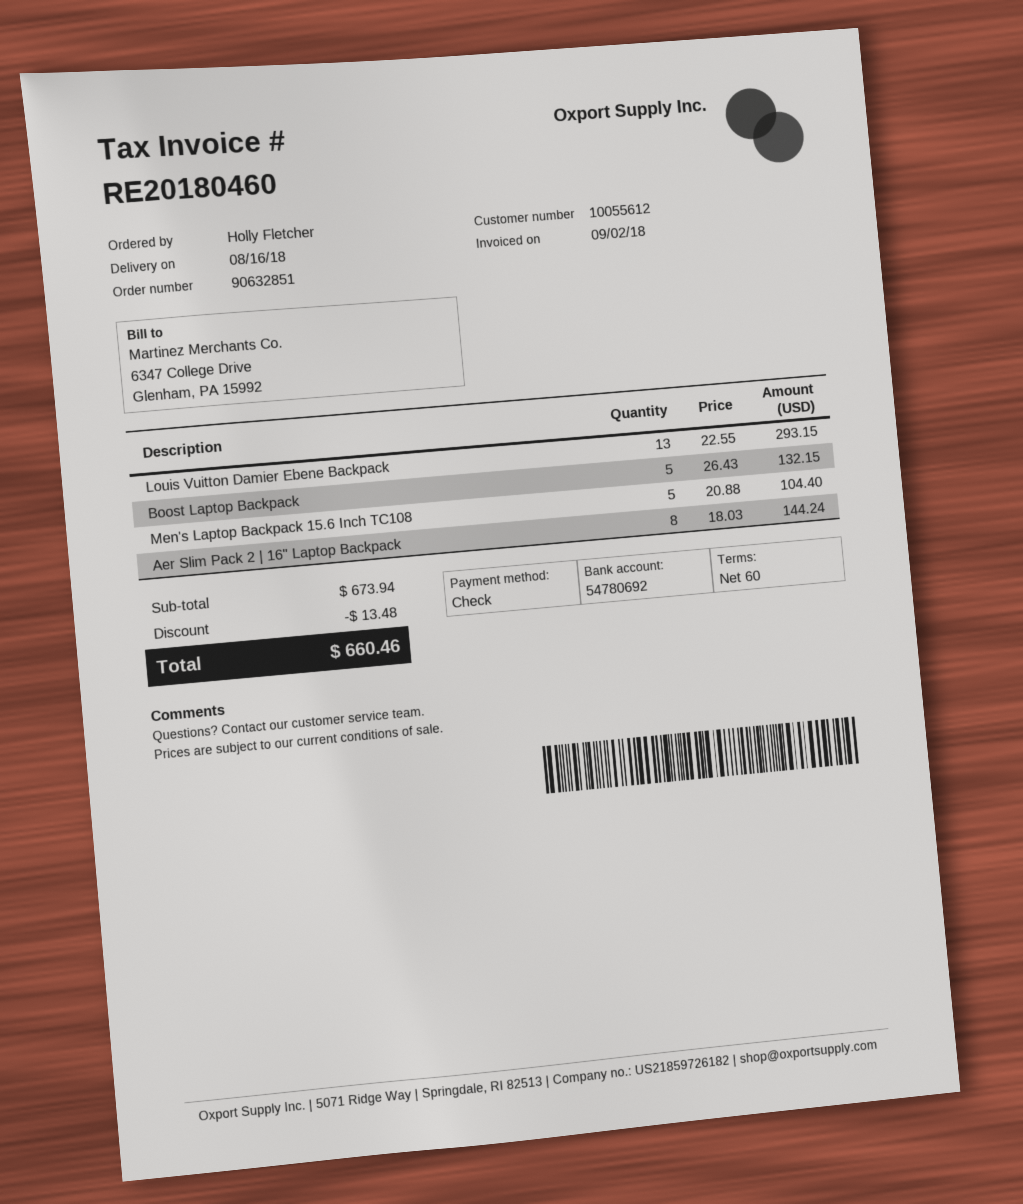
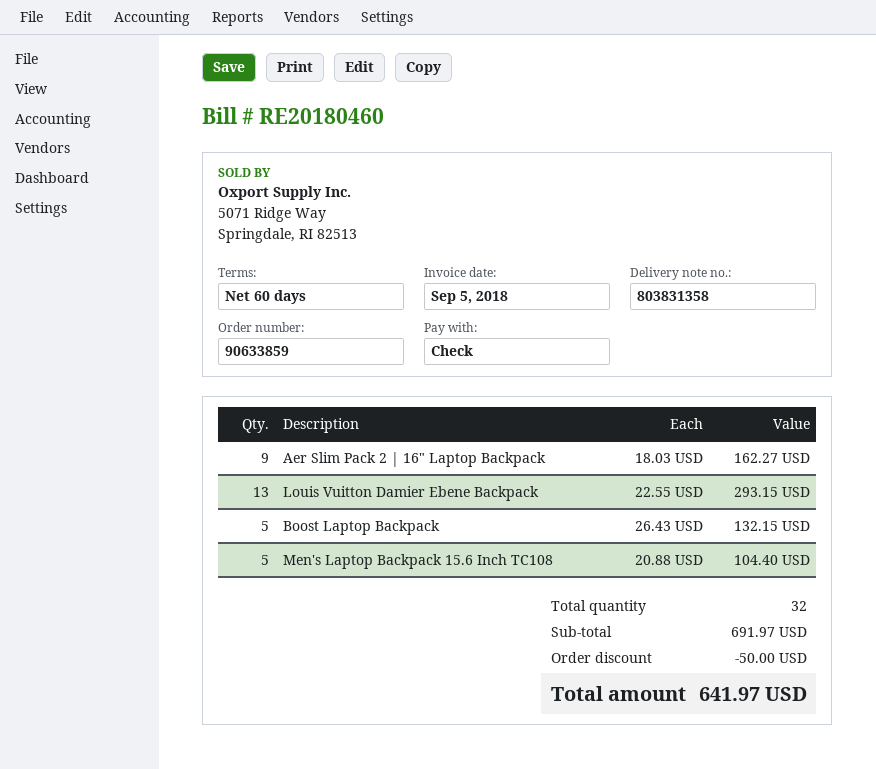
order number: 90632851 -> 90633859
invoice date: 2018-09-02 -> 2018-09-05
Aer Slim Pack 2 | 16" Laptop Backpack: 8 x 18.03 = 144.24 -> 9 x 18.03 = 162.27
subtotal: 673.94 -> 691.97
discount: 13.48 -> 50.00
total: 660.46 -> 641.97

